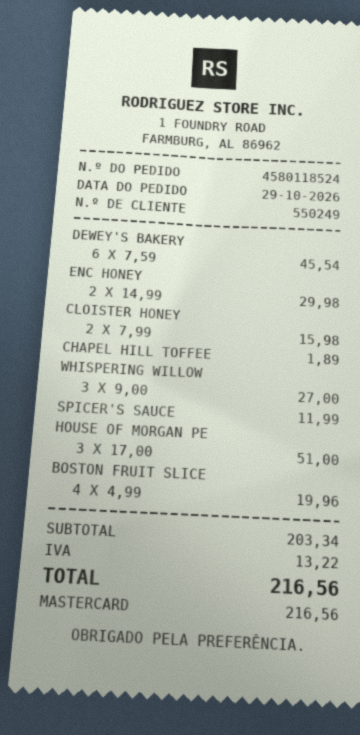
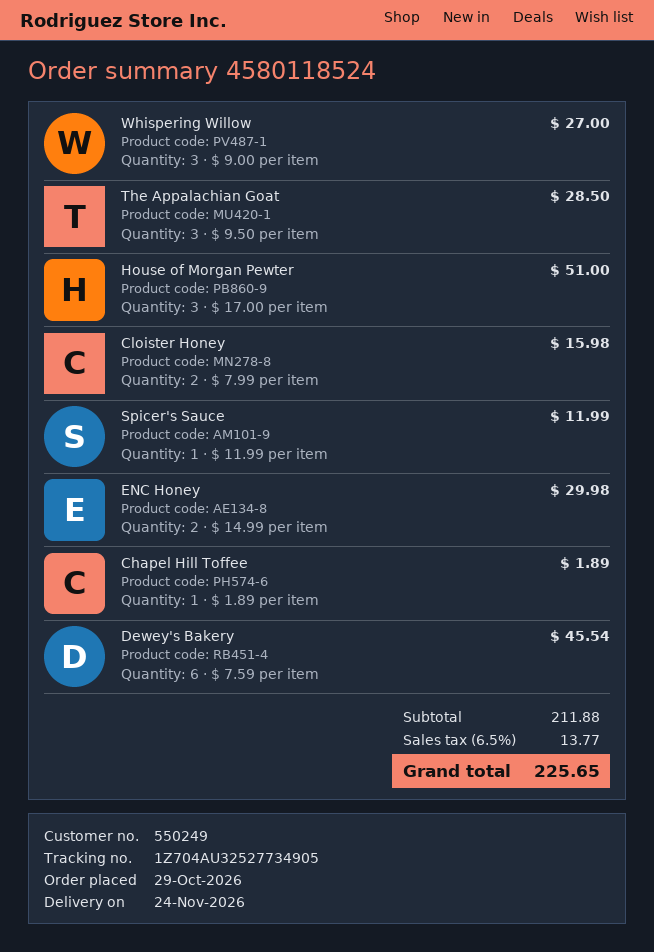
BOSTON FRUIT SLICE: 4 x 4.99 = 19.96 -> none
The Appalachian Goat: none -> 3 x 9.50 = 28.50
subtotal: 203.34 -> 211.88
tax: 13.22 -> 13.77
total: 216.56 -> 225.65

